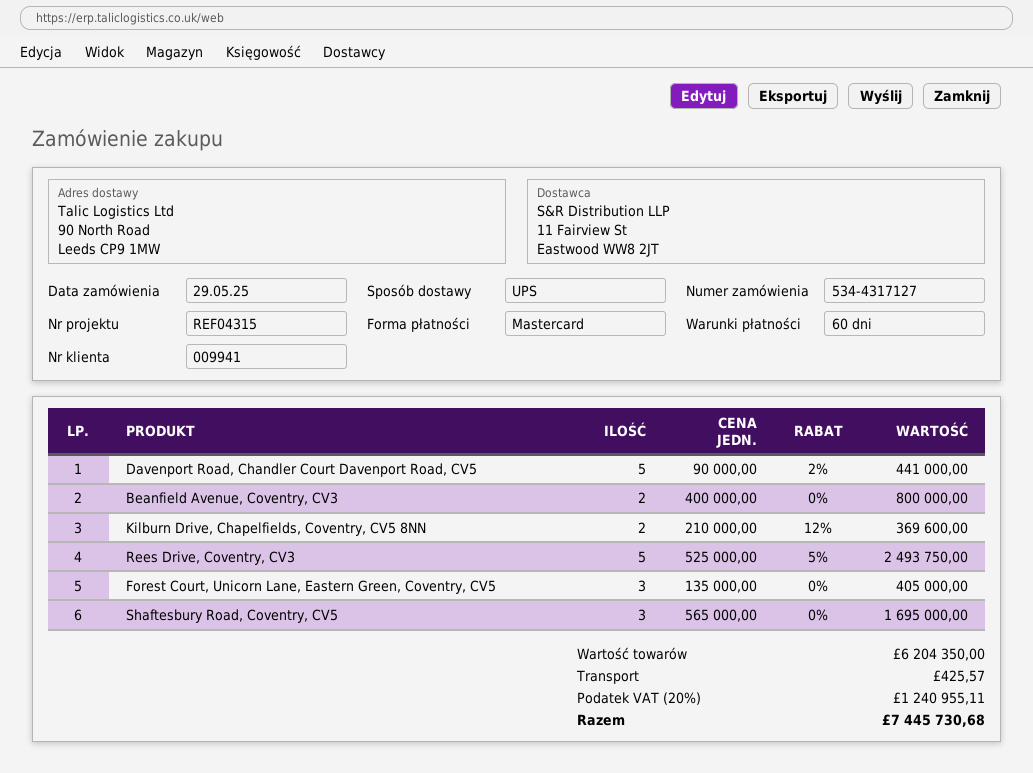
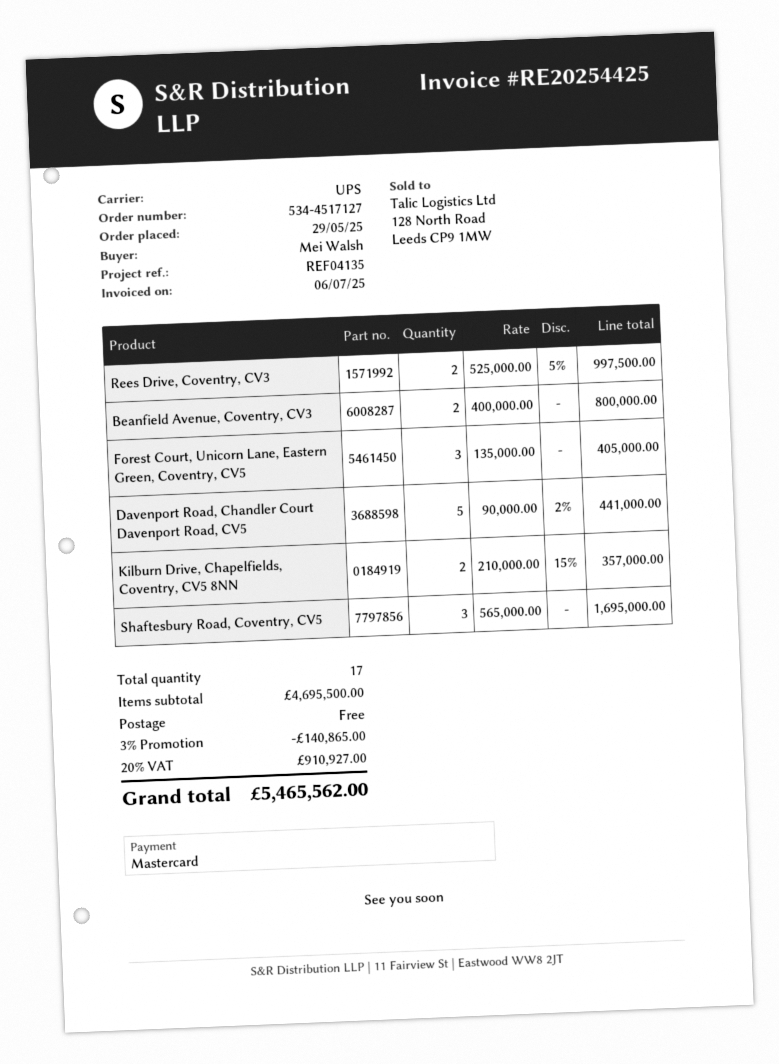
order number: 534-4317127 -> 534-4517127
reference: REF04315 -> REF04135
Kilburn Drive, Chapelfields, Coventry, CV5 8NN: 2 x 210000.00 - 12% = 369600.00 -> 2 x 210000.00 - 15% = 357000.00
Rees Drive, Coventry, CV3: 5 x 525000.00 - 5% = 2493750.00 -> 2 x 525000.00 - 5% = 997500.00
subtotal: 6204350.00 -> 4695500.00
discount: none -> 3% = 140865.00
shipping: 425.57 -> 0.00
tax: 20% = 1240955.11 -> 20% = 910927.00
total: 7445730.68 -> 5465562.00

